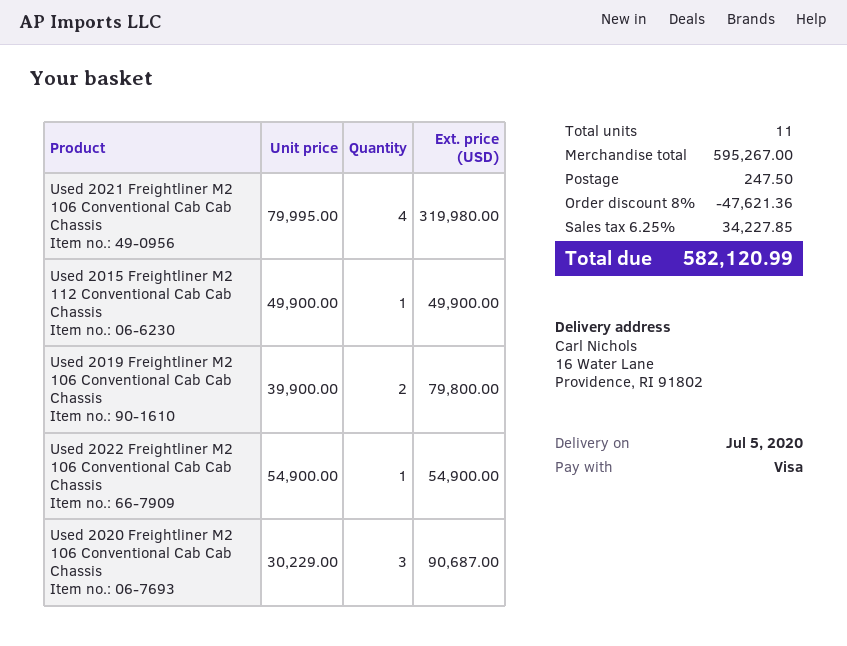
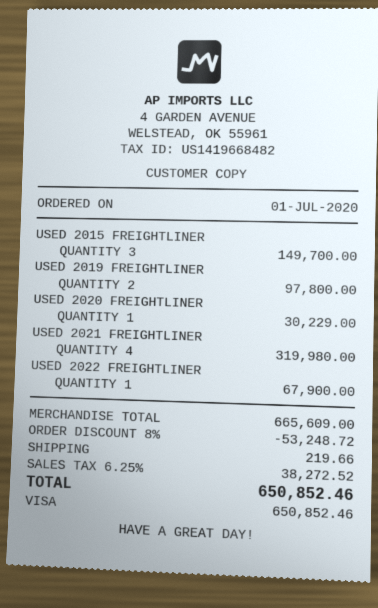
Used 2015 Freightliner M2 112 Conventional Cab Cab Chassis: 1 for 49900.00 -> 3 for 149700.00
Used 2019 Freightliner M2 106 Conventional Cab Cab Chassis: 2 for 79800.00 -> 2 for 97800.00
Used 2022 Freightliner M2 106 Conventional Cab Cab Chassis: 1 for 54900.00 -> 1 for 67900.00
Used 2020 Freightliner M2 106 Conventional Cab Cab Chassis: 3 for 90687.00 -> 1 for 30229.00
subtotal: 595267.00 -> 665609.00
discount: 8% = 47621.36 -> 8% = 53248.72
shipping: 247.50 -> 219.66
tax: 6.25% = 34227.85 -> 6.25% = 38272.52
total: 582120.99 -> 650852.46

